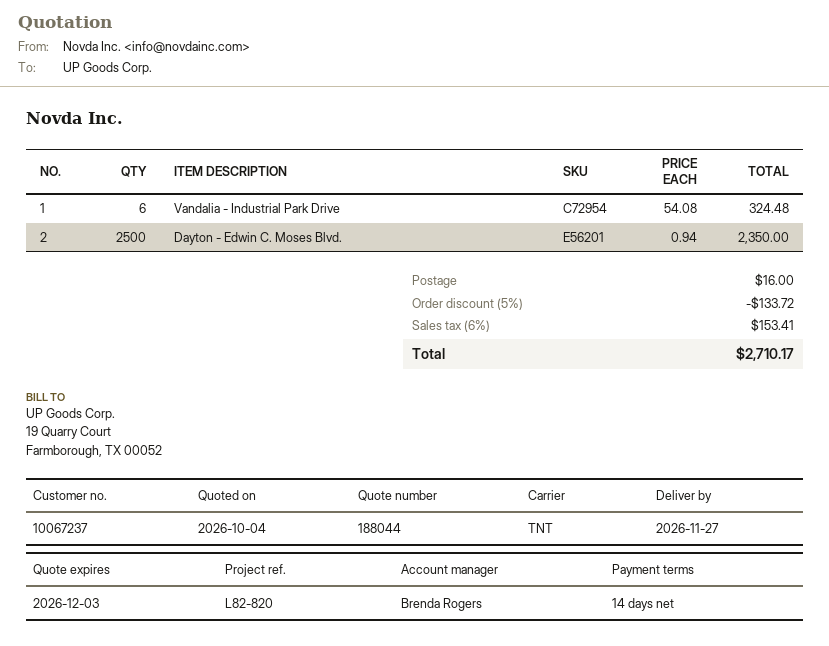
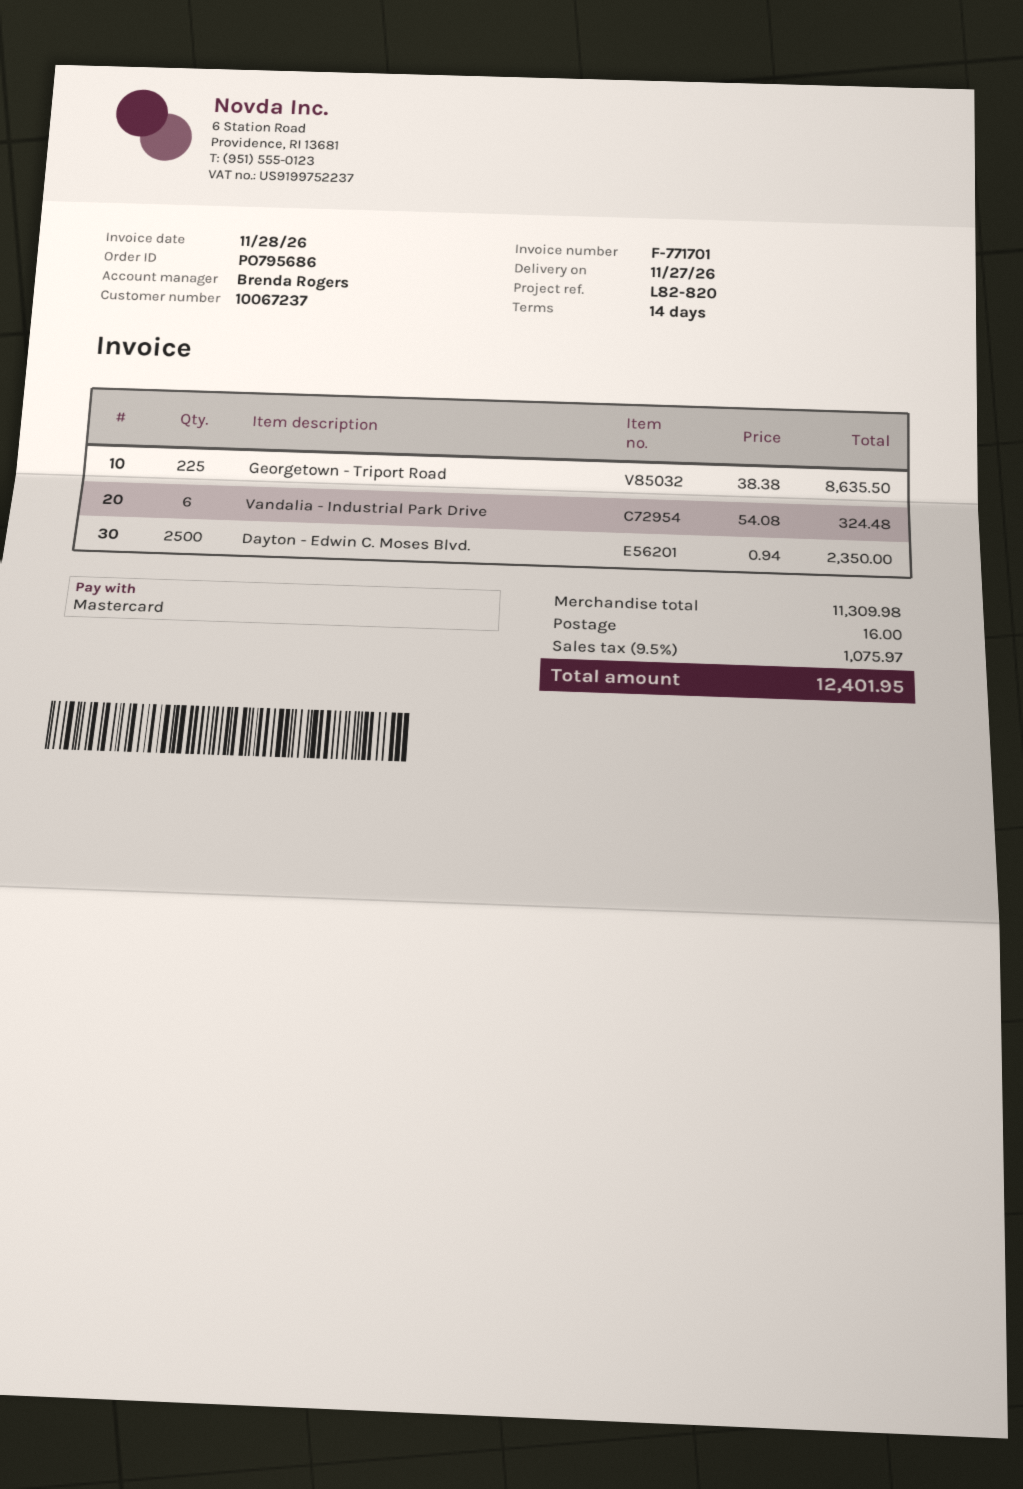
Georgetown - Triport Road: none -> 225 x 38.38 = 8635.50
discount: 5% = 133.72 -> none
tax: 6% = 153.41 -> 9.5% = 1075.97
total: 2710.17 -> 12401.95

